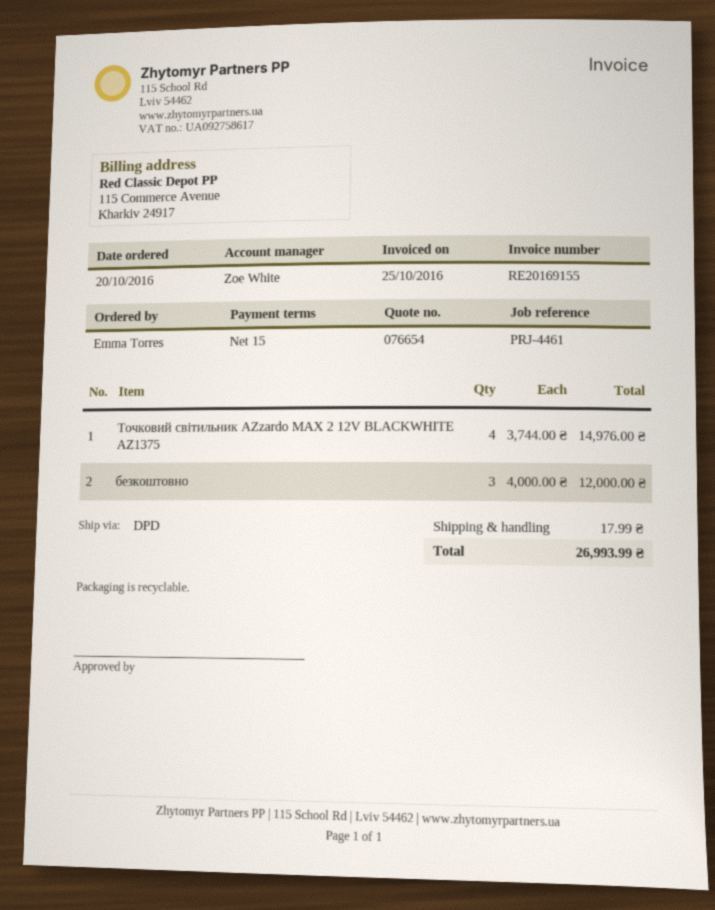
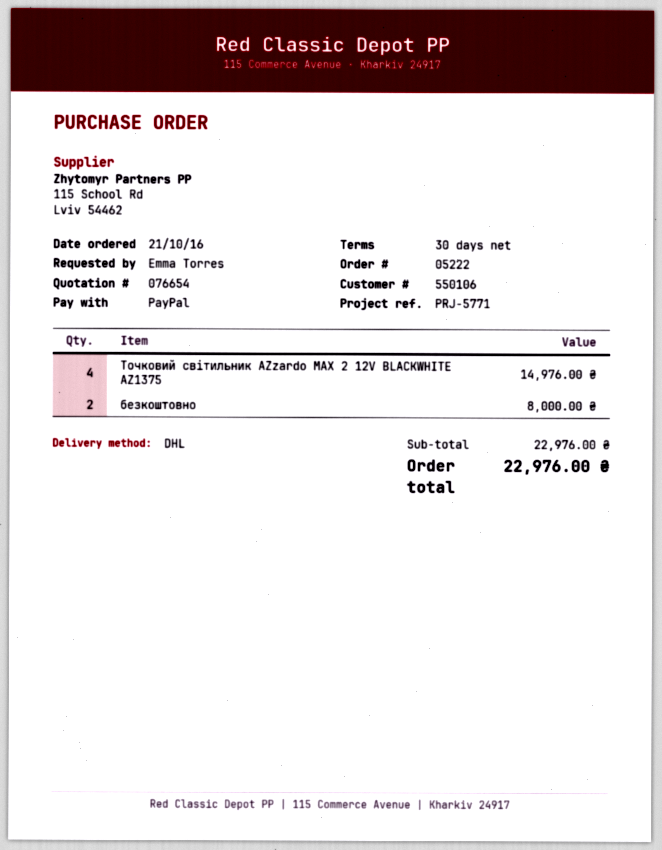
order date: 2016-10-20 -> 2016-10-21
payment terms: 15 days -> 30 days
reference: PRJ-4461 -> PRJ-5771
shipping method: DPD -> DHL
безкоштовно: 3 for 12000.00 -> 2 for 8000.00
shipping: 17.99 -> none
total: 26993.99 -> 22976.00

